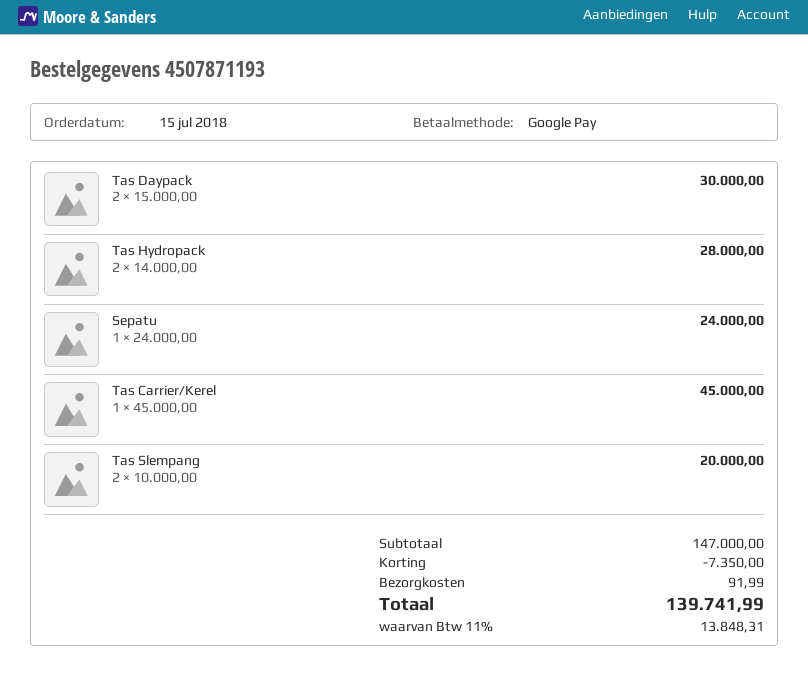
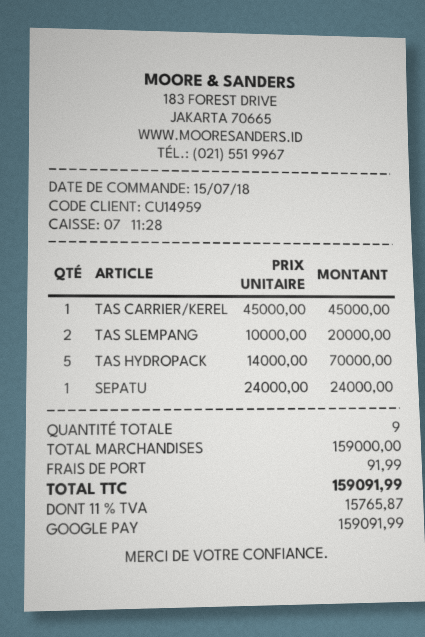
Tas Daypack: 2 x 15000.00 = 30000.00 -> none
Tas Hydropack: 2 x 14000.00 = 28000.00 -> 5 x 14000.00 = 70000.00
subtotal: 147000.00 -> 159000.00
discount: 7350.00 -> none
tax: 11% = 13848.31 -> 11% = 15765.87
total: 139741.99 -> 159091.99

